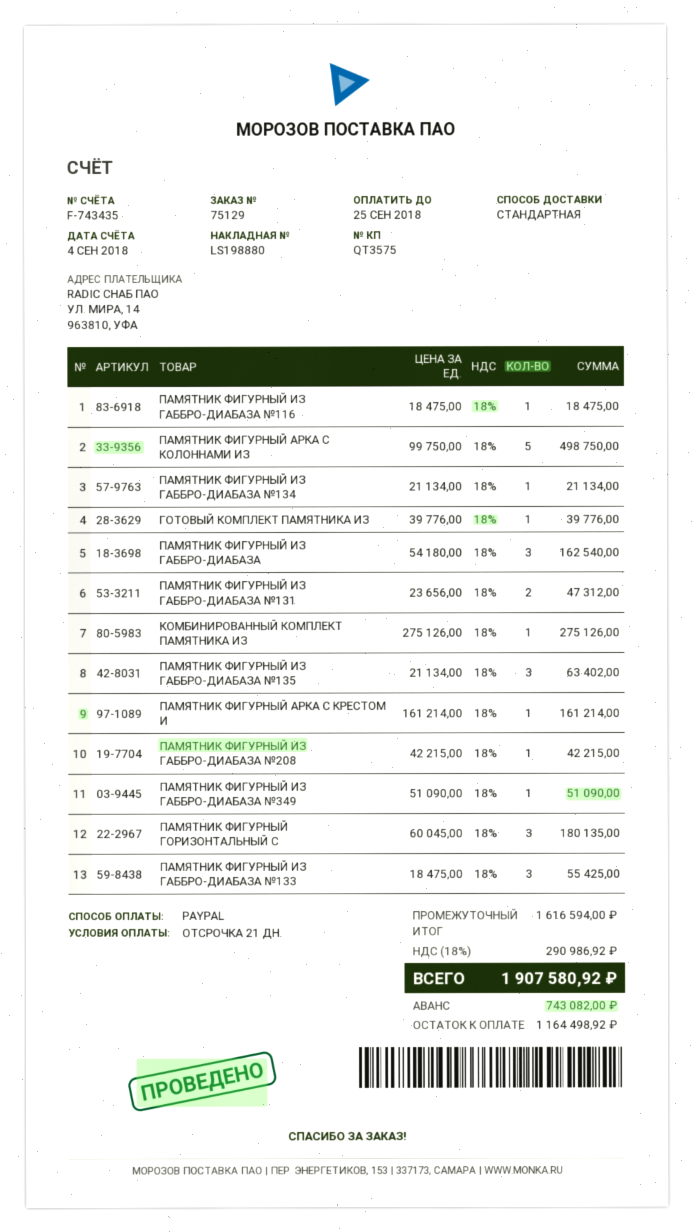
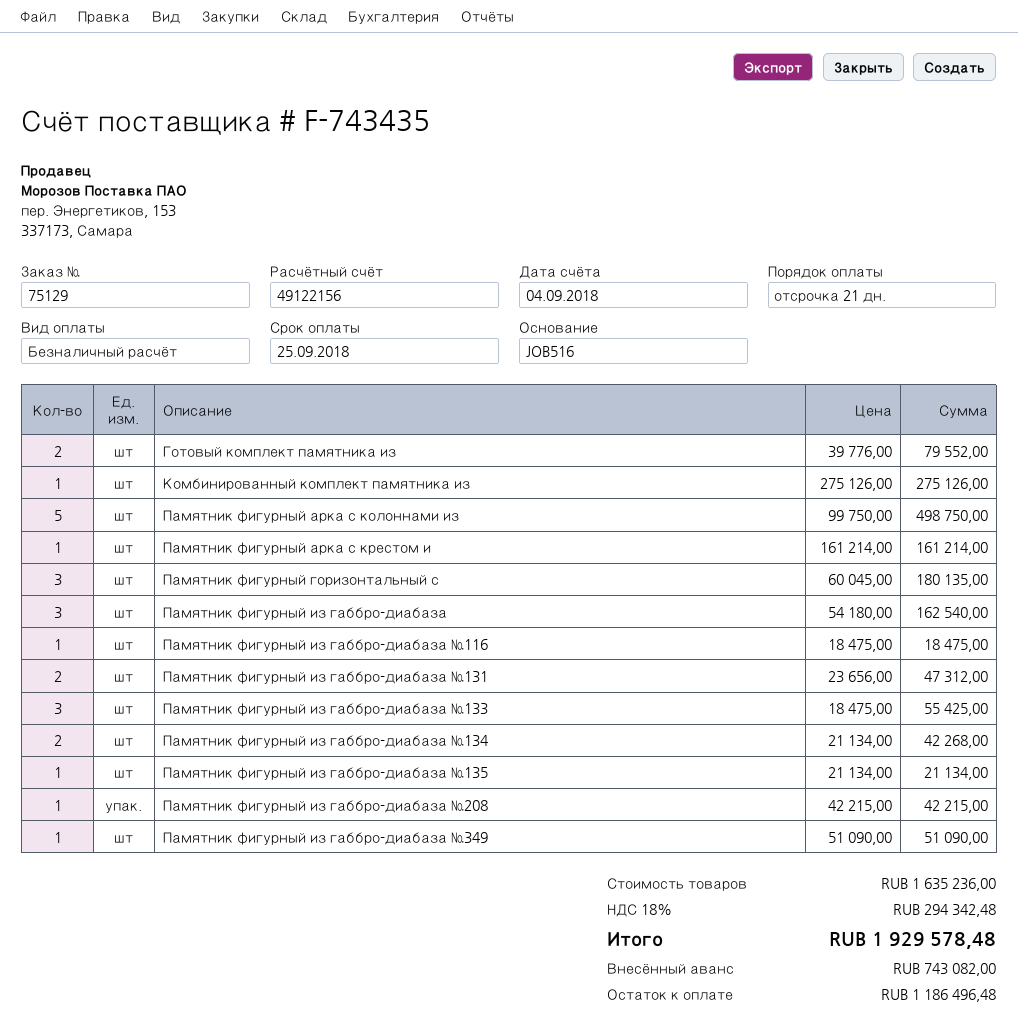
payment method: PayPal -> bank transfer
ПАМЯТНИК ФИГУРНЫЙ ИЗ ГАББРО-ДИАБАЗА №134: 1 x 21134.00 = 21134.00 -> 2 x 21134.00 = 42268.00
ГОТОВЫЙ КОМПЛЕКТ ПАМЯТНИКА ИЗ: 1 x 39776.00 = 39776.00 -> 2 x 39776.00 = 79552.00
ПАМЯТНИК ФИГУРНЫЙ ИЗ ГАББРО-ДИАБАЗА №135: 3 x 21134.00 = 63402.00 -> 1 x 21134.00 = 21134.00
subtotal: 1616594.00 -> 1635236.00
tax: 18% = 290986.92 -> 18% = 294342.48
total: 1907580.92 -> 1929578.48
balance: 1164498.92 -> 1186496.48

